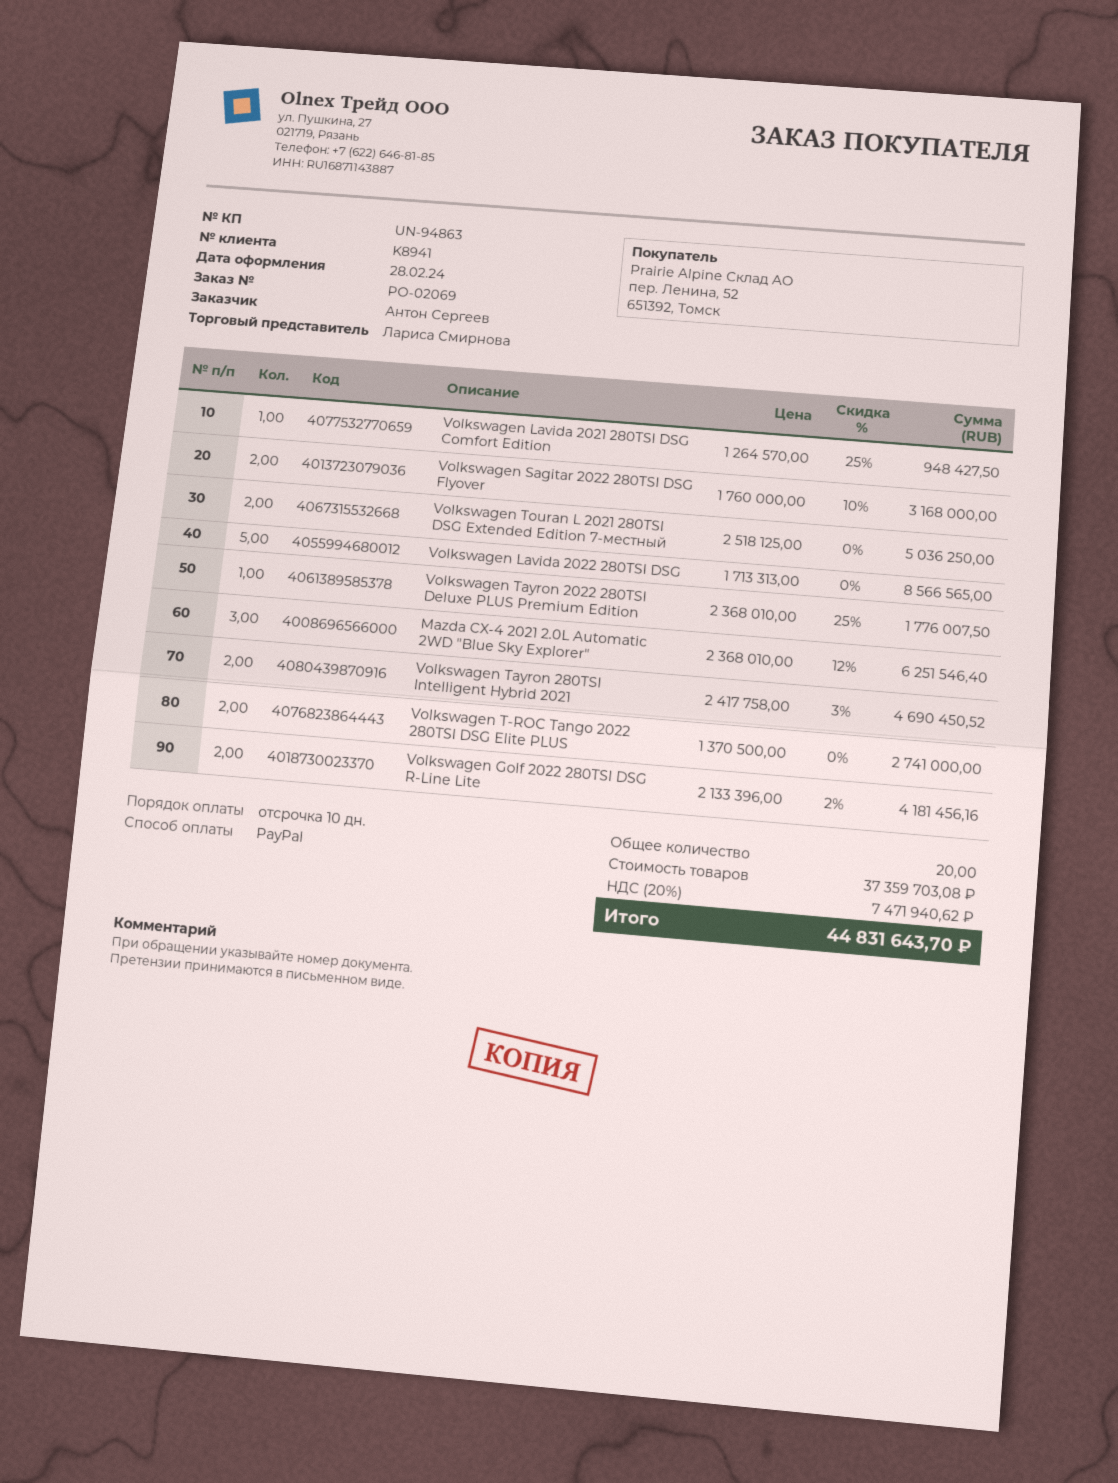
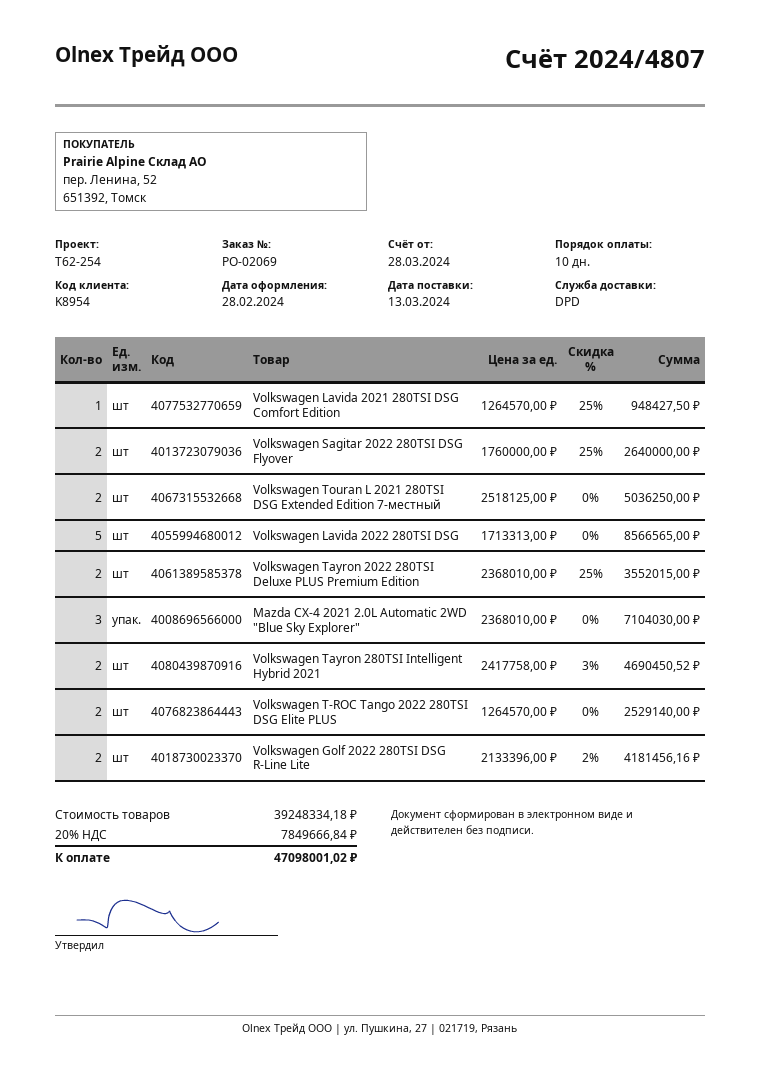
customer number: K8941 -> K8954
Volkswagen Sagitar 2022 280TSI DSG Flyover: 2 x 1760000.00 - 10% = 3168000.00 -> 2 x 1760000.00 - 25% = 2640000.00
Volkswagen Tayron 2022 280TSI Deluxe PLUS Premium Edition: 1 x 2368010.00 - 25% = 1776007.50 -> 2 x 2368010.00 - 25% = 3552015.00
Mazda CX-4 2021 2.0L Automatic 2WD "Blue Sky Explorer": 3 x 2368010.00 - 12% = 6251546.40 -> 3 x 2368010.00 = 7104030.00
Volkswagen T-ROC Tango 2022 280TSI DSG Elite PLUS: 2 x 1370500.00 = 2741000.00 -> 2 x 1264570.00 = 2529140.00
subtotal: 37359703.08 -> 39248334.18
tax: 20% = 7471940.62 -> 20% = 7849666.84
total: 44831643.70 -> 47098001.02

